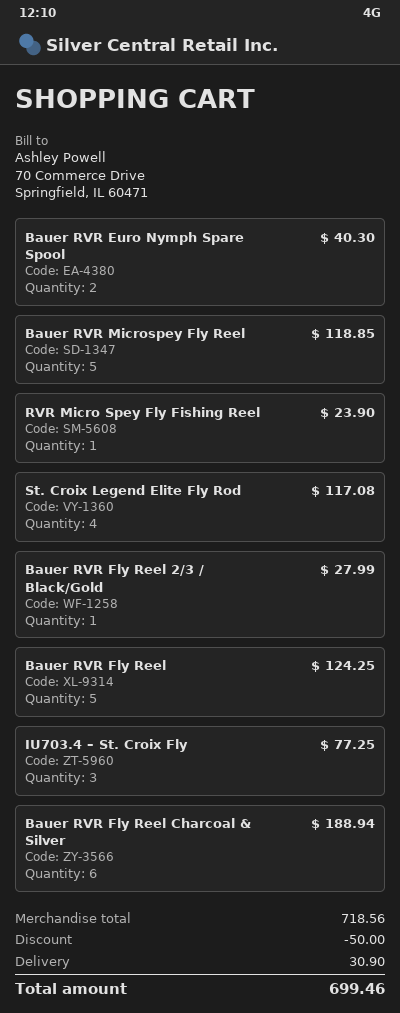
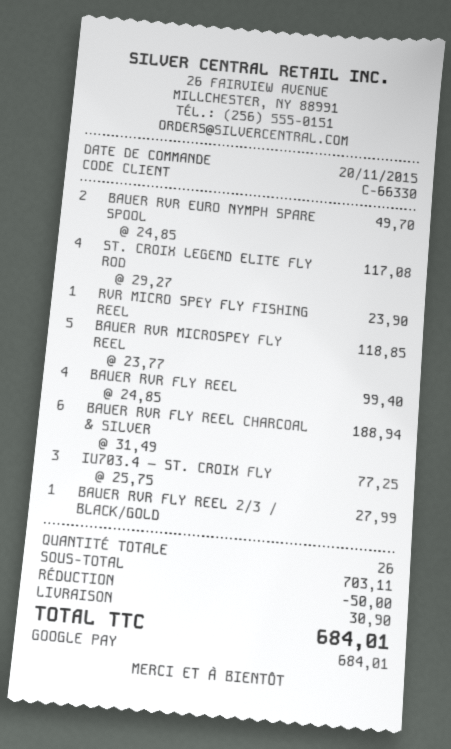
Bauer RVR Euro Nymph Spare Spool: 2 for 40.30 -> 2 for 49.70
Bauer RVR Fly Reel: 5 for 124.25 -> 4 for 99.40
subtotal: 718.56 -> 703.11
total: 699.46 -> 684.01

